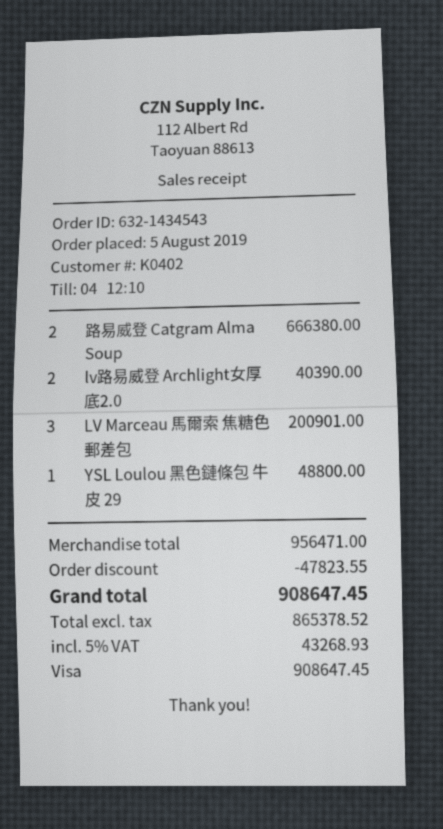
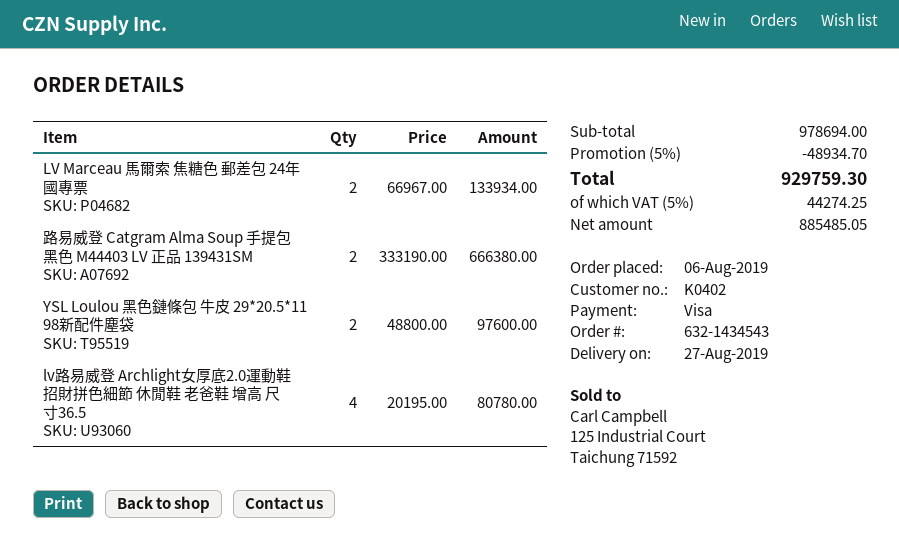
order date: 2019-08-05 -> 2019-08-06
lv路易威登 Archlight女厚底2.0: 2 for 40390.00 -> 4 for 80780.00
LV Marceau 馬爾索 焦糖色 郵差包: 3 for 200901.00 -> 2 for 133934.00
YSL Loulou 黑色鏈條包 牛皮 29: 1 for 48800.00 -> 2 for 97600.00
subtotal: 956471.00 -> 978694.00
discount: 47823.55 -> 48934.70
net: 865378.52 -> 885485.05
tax: 5% = 43268.93 -> 5% = 44274.25
total: 908647.45 -> 929759.30

